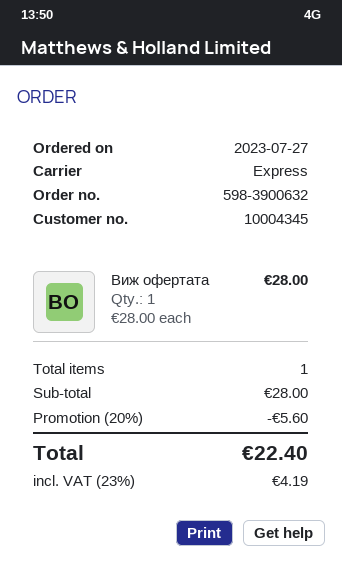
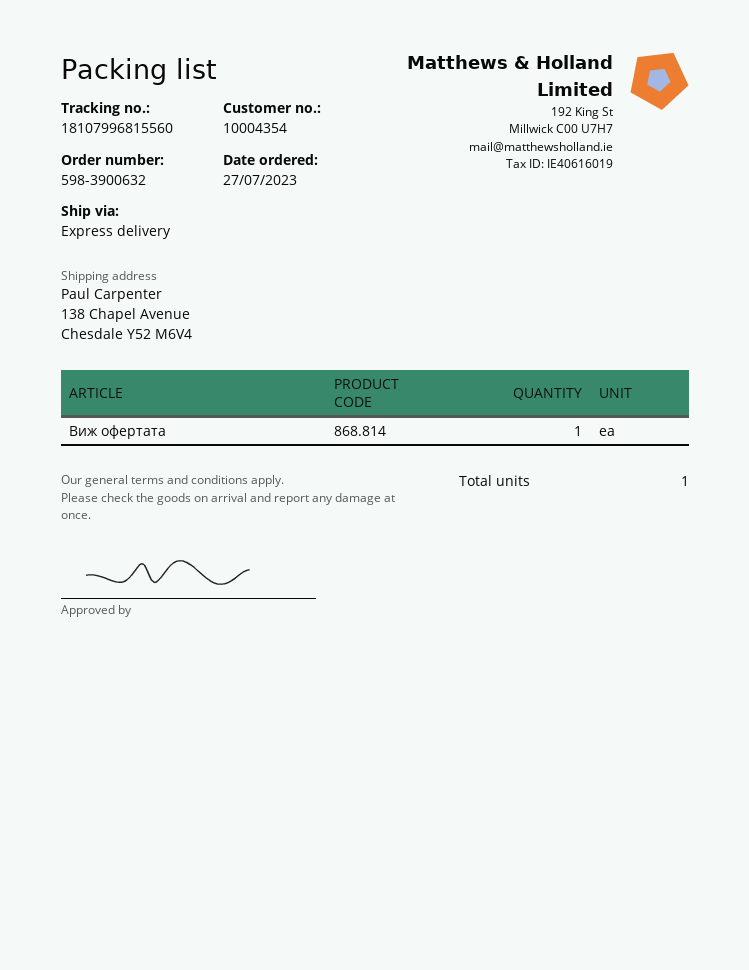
customer number: 10004345 -> 10004354

